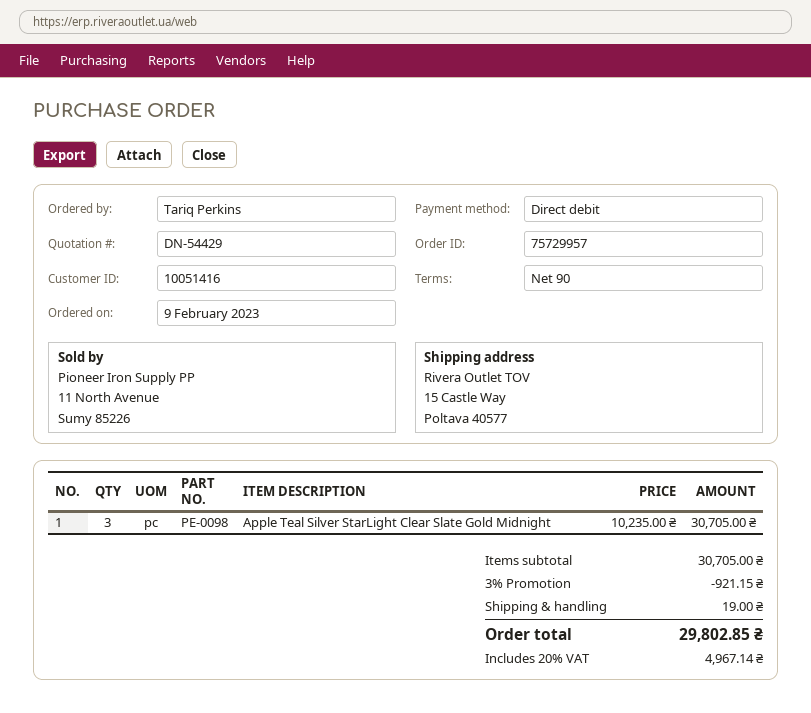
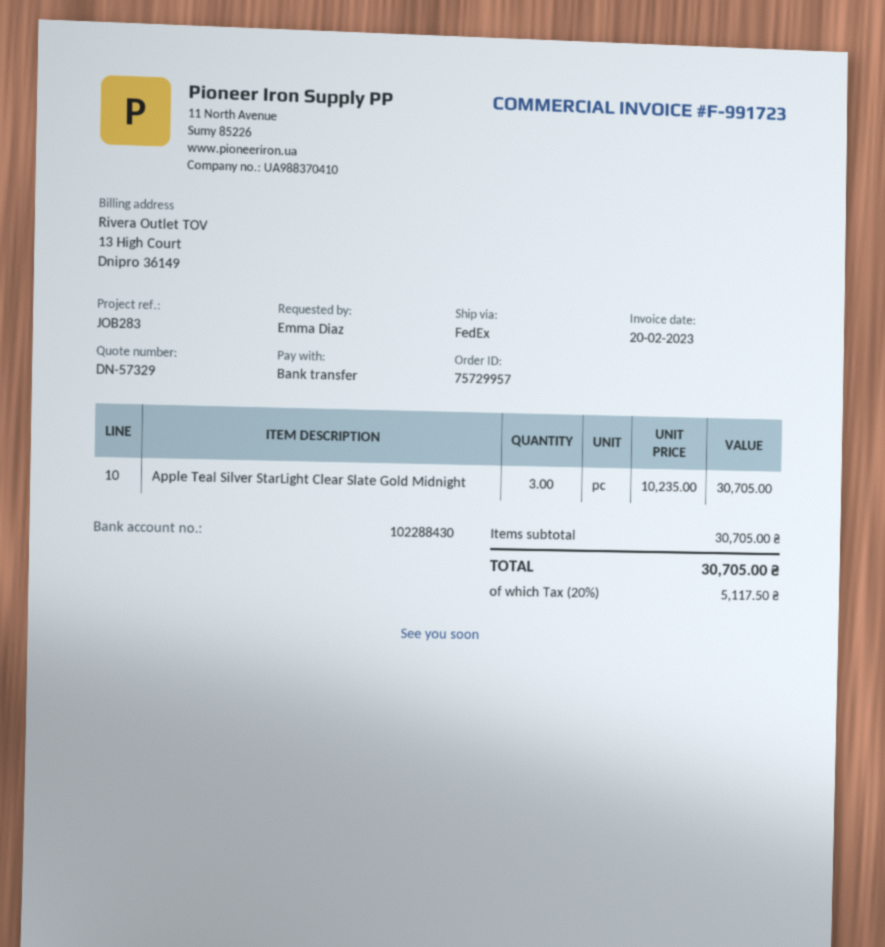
quote number: DN-54429 -> DN-57329
ordered by: Tariq Perkins -> Emma Diaz
payment method: direct debit -> bank transfer
discount: 3% = 921.15 -> none
shipping: 19.00 -> none
tax: 20% = 4967.14 -> 20% = 5117.50
total: 29802.85 -> 30705.00

